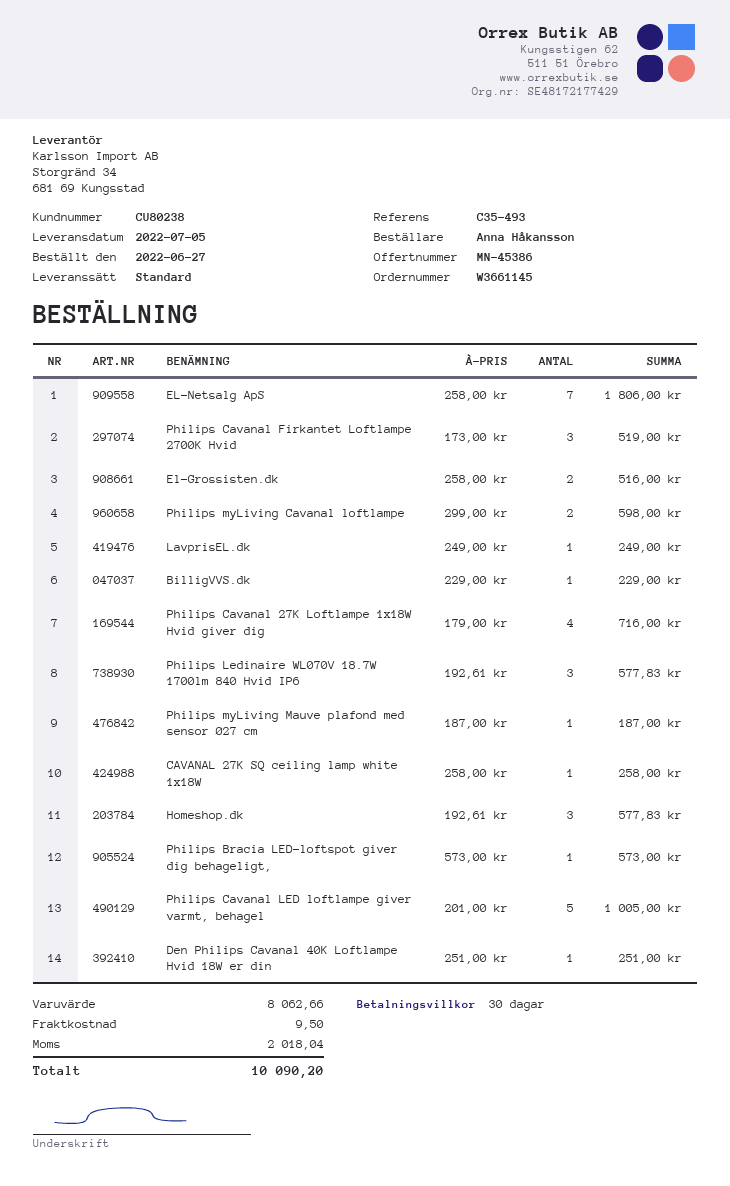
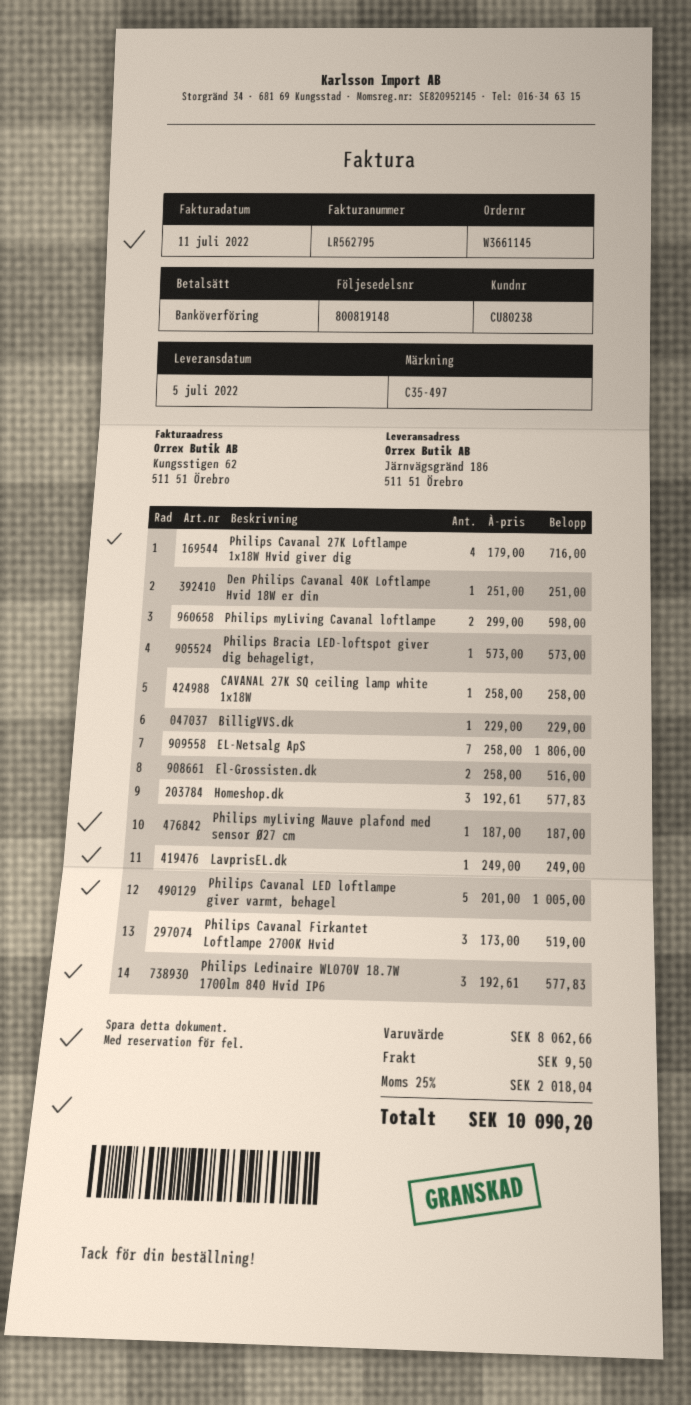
reference: C35-493 -> C35-497

